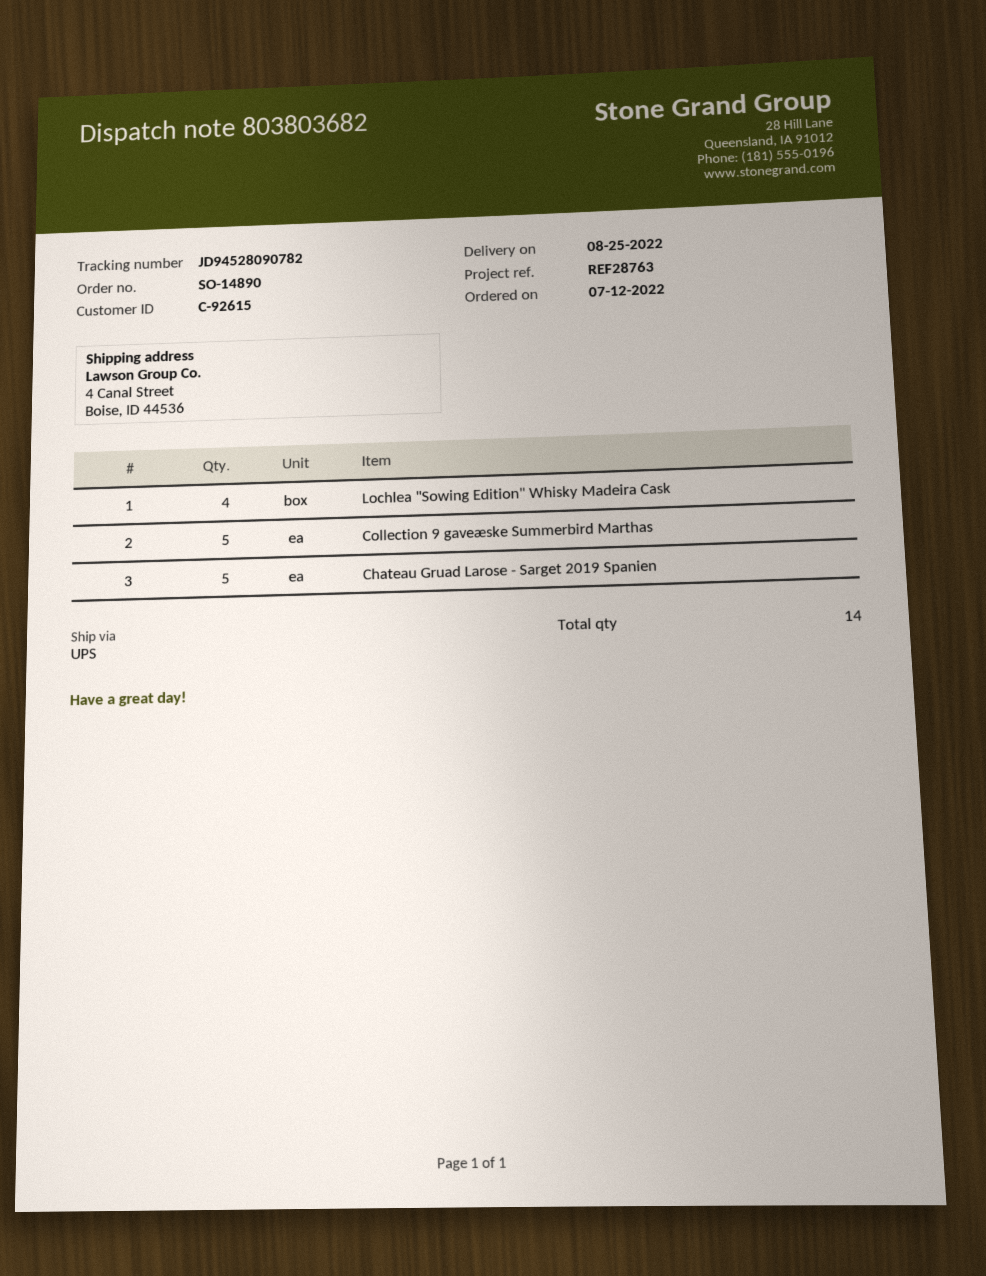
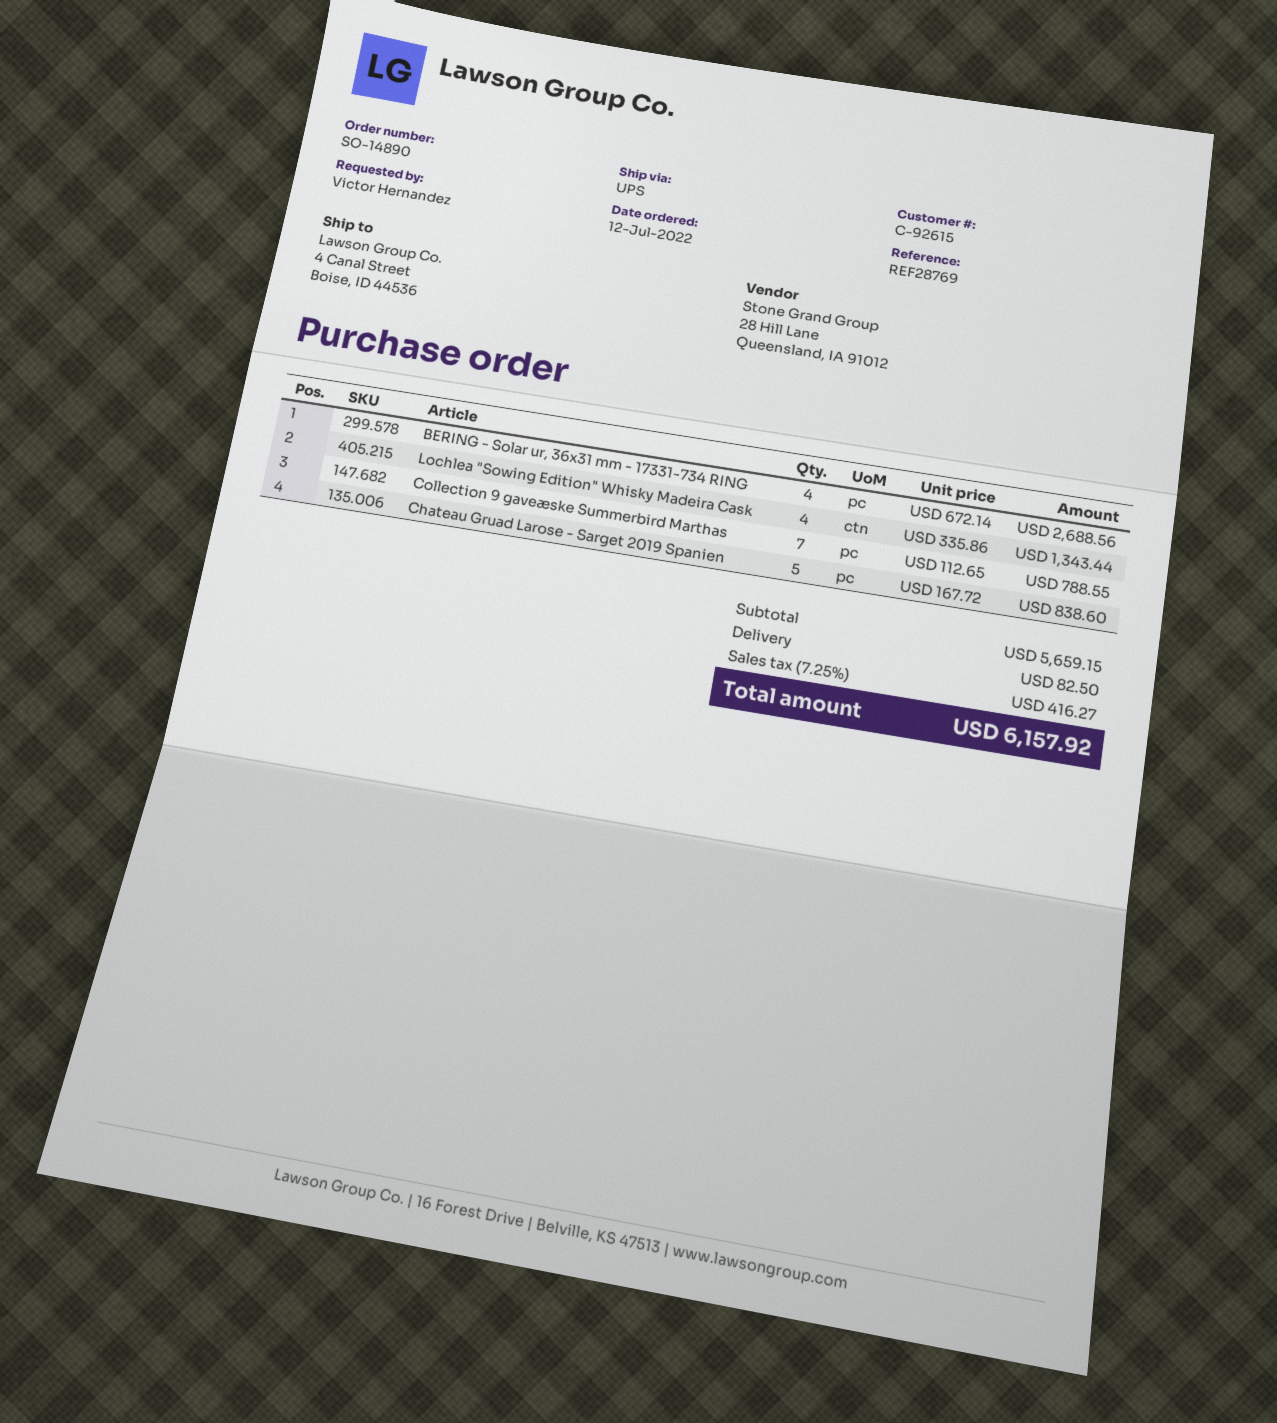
reference: REF28763 -> REF28769
Collection 9 gaveæske Summerbird Marthas: 5 -> 7
BERING - Solar ur, 36x31 mm - 17331-734 RING: none -> 4

